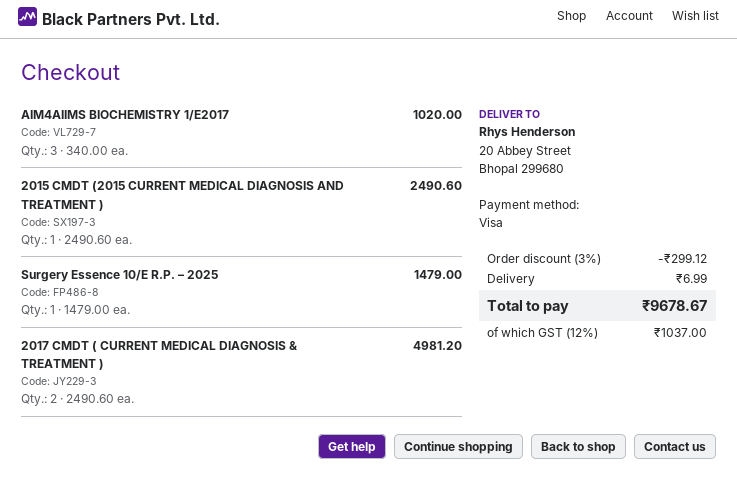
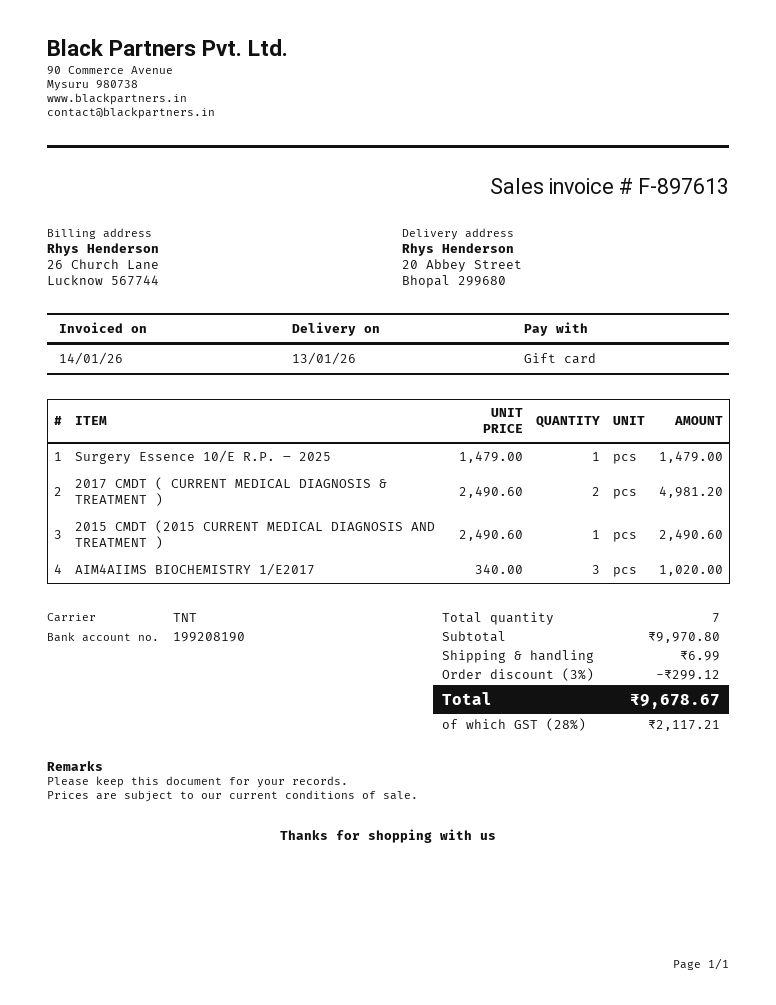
payment method: Visa -> gift card
tax: 12% = 1037.00 -> 28% = 2117.21

